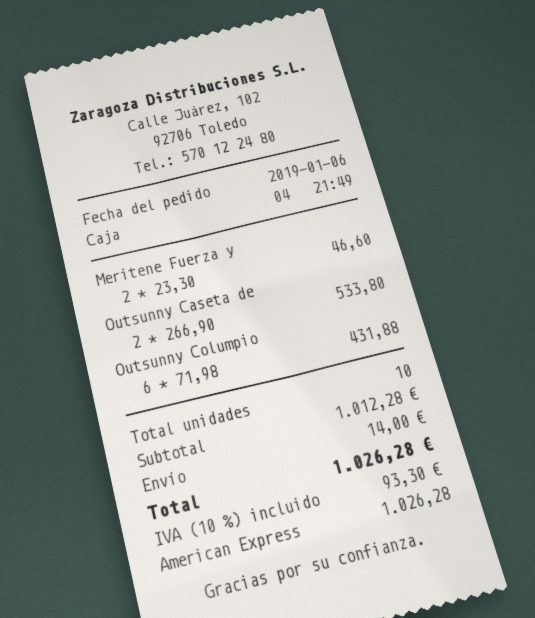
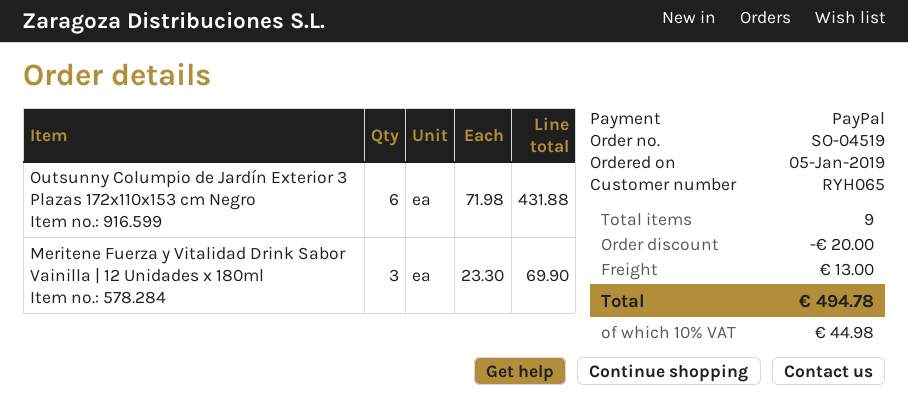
order date: 2019-01-06 -> 2019-01-05
payment method: American Express -> PayPal
Meritene Fuerza y: 2 x 23.30 = 46.60 -> 3 x 23.30 = 69.90
Outsunny Caseta de: 2 x 266.90 = 533.80 -> none
total quantity: 10 -> 9
discount: none -> 20.00
shipping: 14.00 -> 13.00
tax: 10% = 93.30 -> 10% = 44.98
total: 1026.28 -> 494.78

